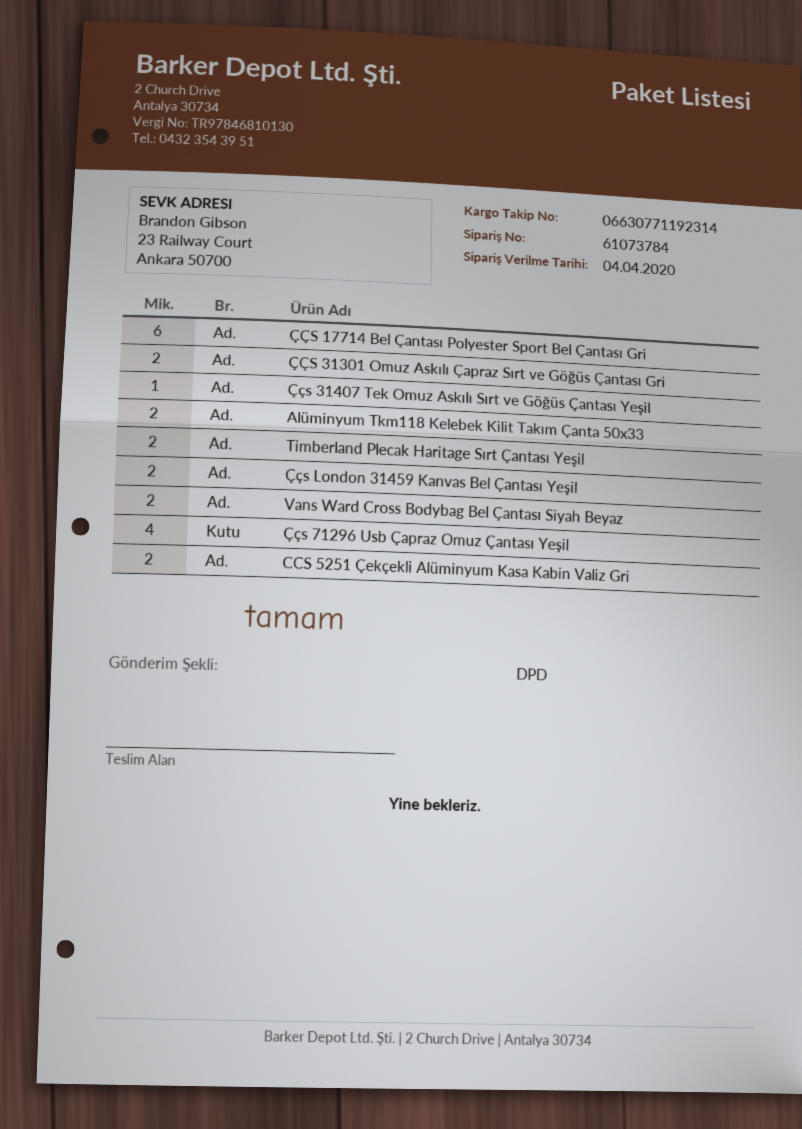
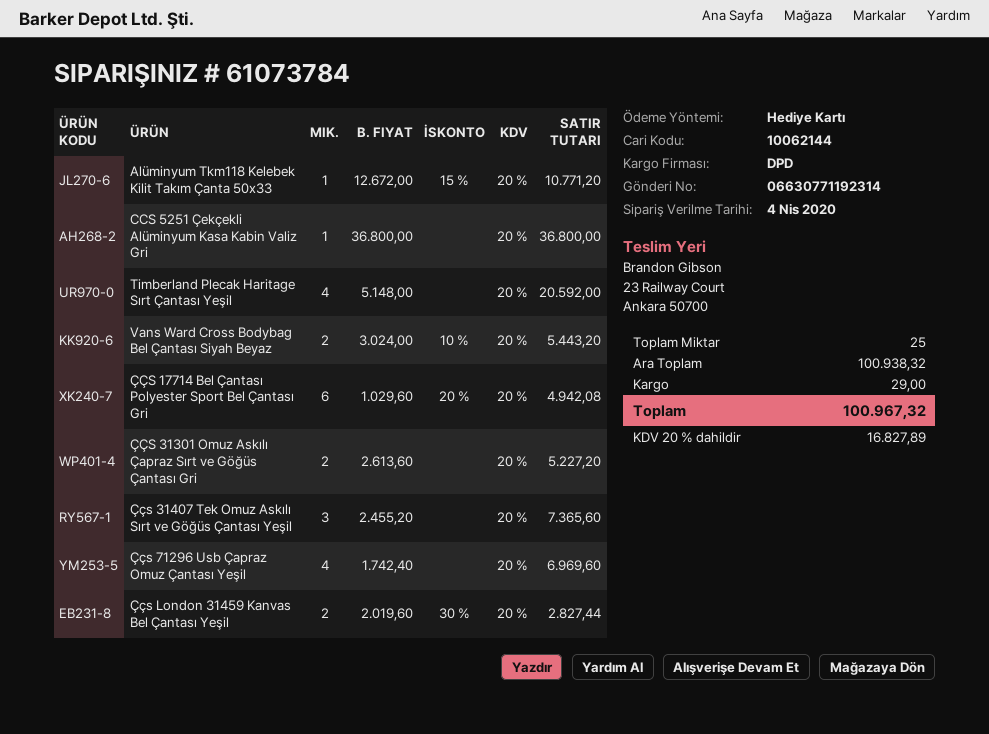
Ççs 31407 Tek Omuz Askılı Sırt ve Göğüs Çantası Yeşil: 1 -> 3
Alüminyum Tkm118 Kelebek Kilit Takım Çanta 50x33: 2 -> 1
Timberland Plecak Haritage Sırt Çantası Yeşil: 2 -> 4
CCS 5251 Çekçekli Alüminyum Kasa Kabin Valiz Gri: 2 -> 1

